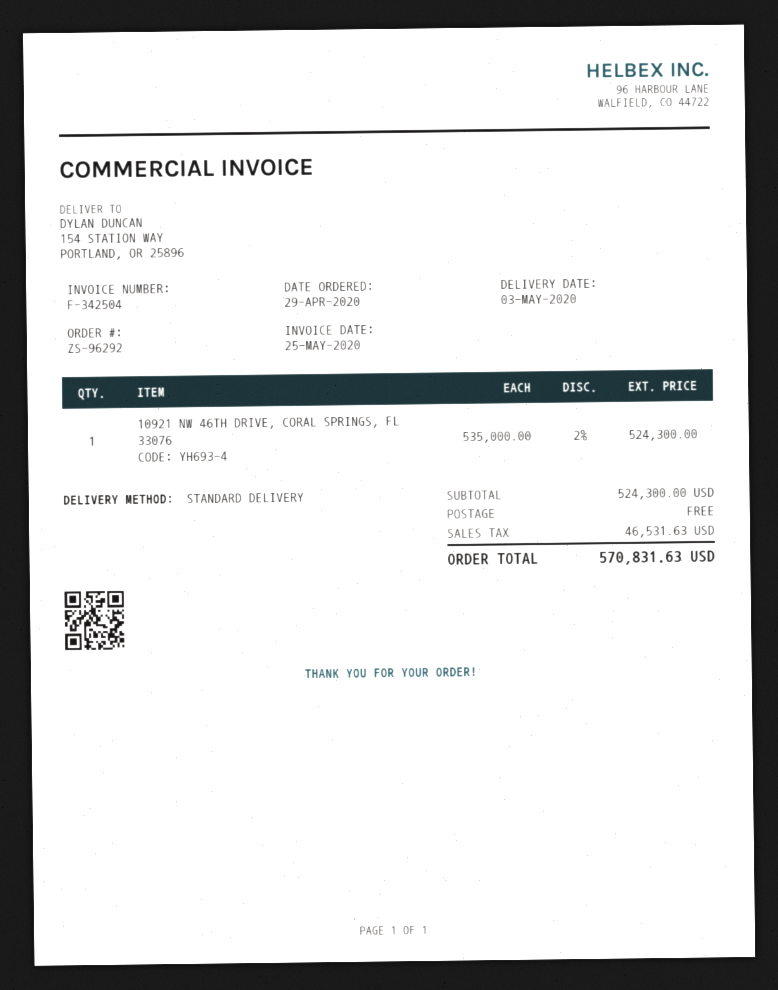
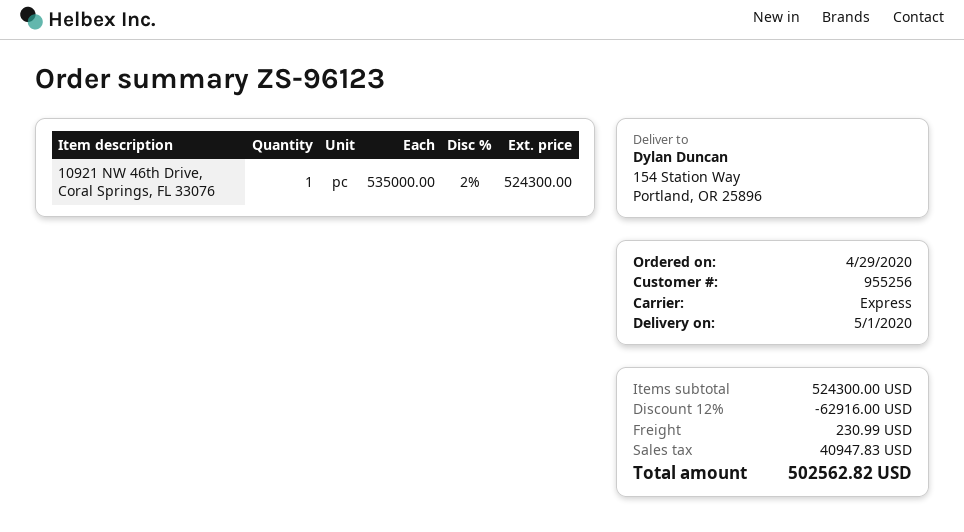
order number: ZS-96292 -> ZS-96123
delivery date: 2020-05-03 -> 2020-05-01
shipping method: standard -> express
discount: none -> 12% = 62916.00
shipping: 0.00 -> 230.99
tax: 46531.63 -> 40947.83
total: 570831.63 -> 502562.82

